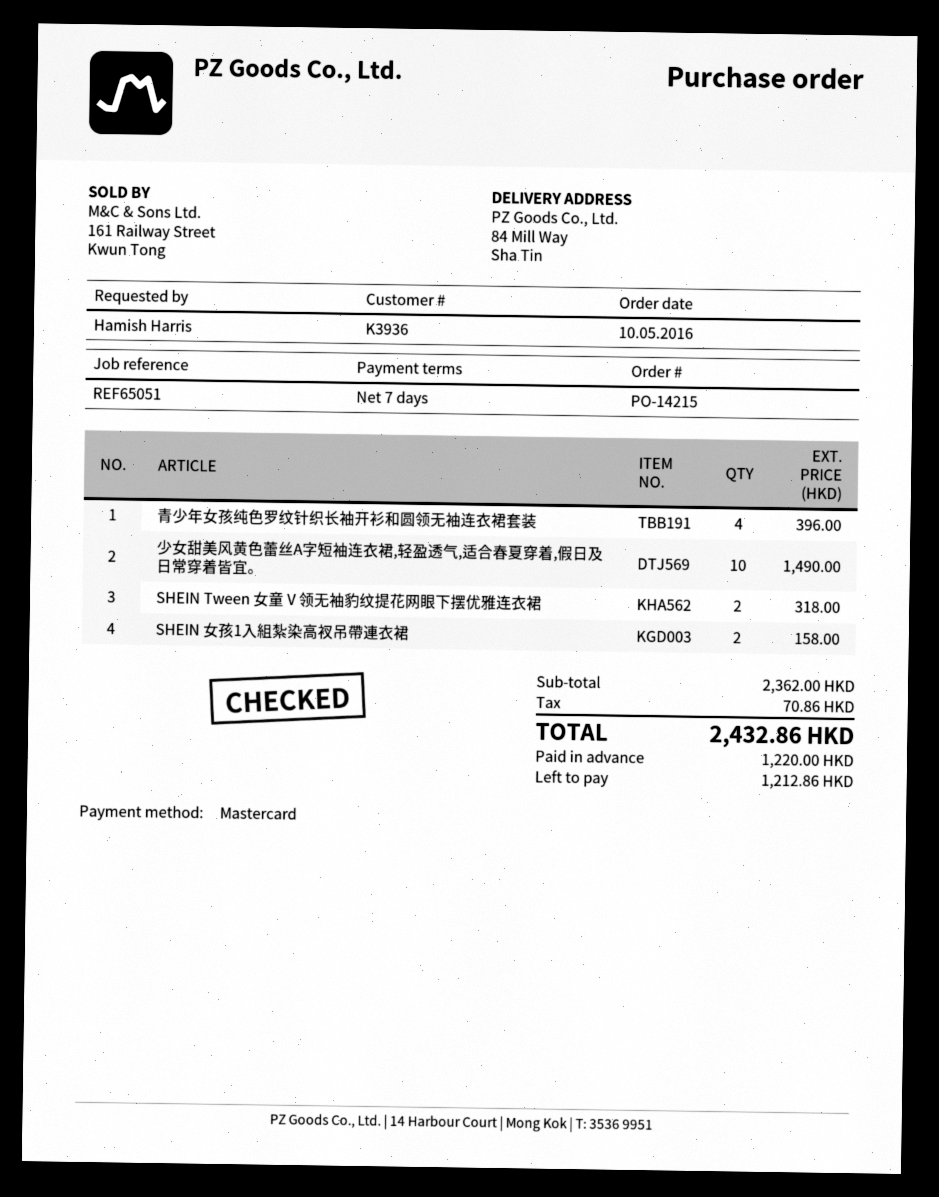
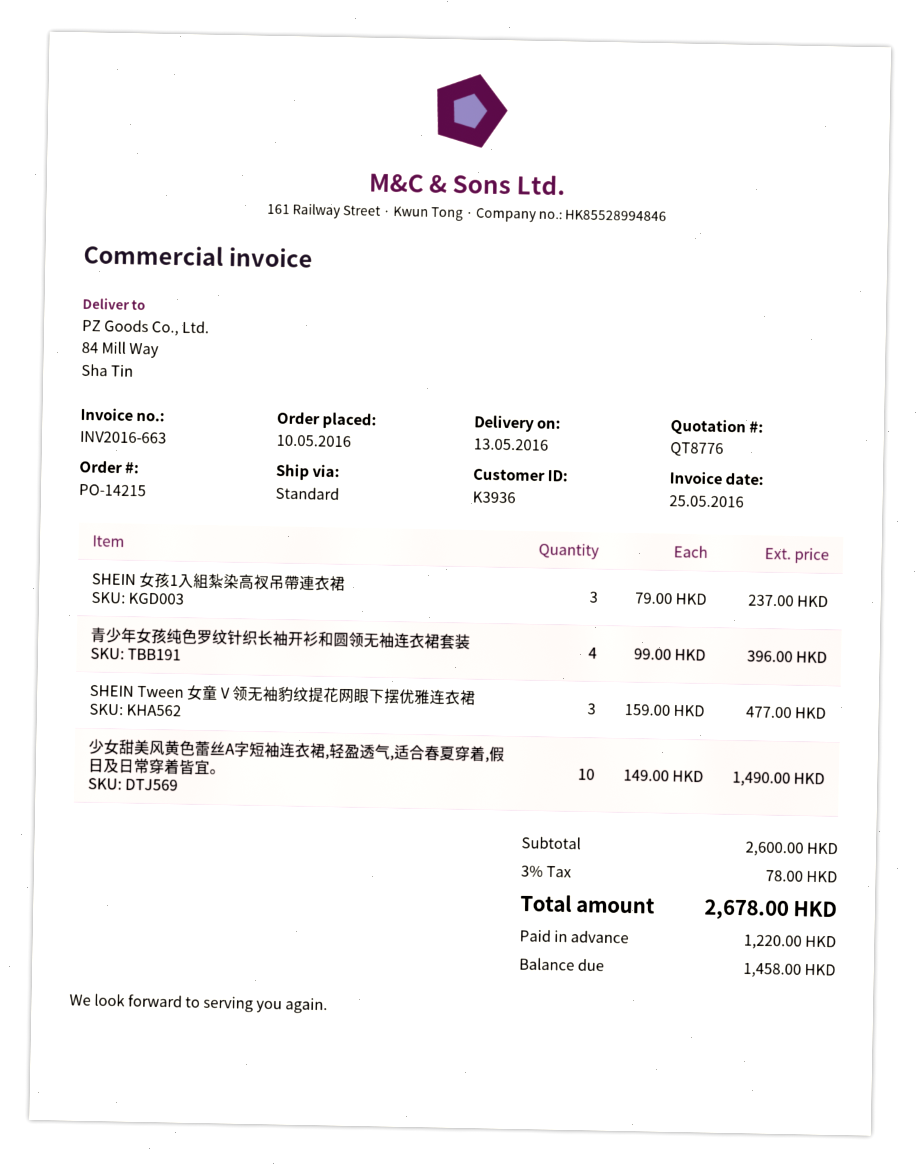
SHEIN Tween 女童 V 领无袖豹纹提花网眼下摆优雅连衣裙: 2 for 318.00 -> 3 for 477.00
SHEIN 女孩1入組紮染高衩吊帶連衣裙: 2 for 158.00 -> 3 for 237.00
subtotal: 2362.00 -> 2600.00
tax: 70.86 -> 78.00
total: 2432.86 -> 2678.00
balance: 1212.86 -> 1458.00

